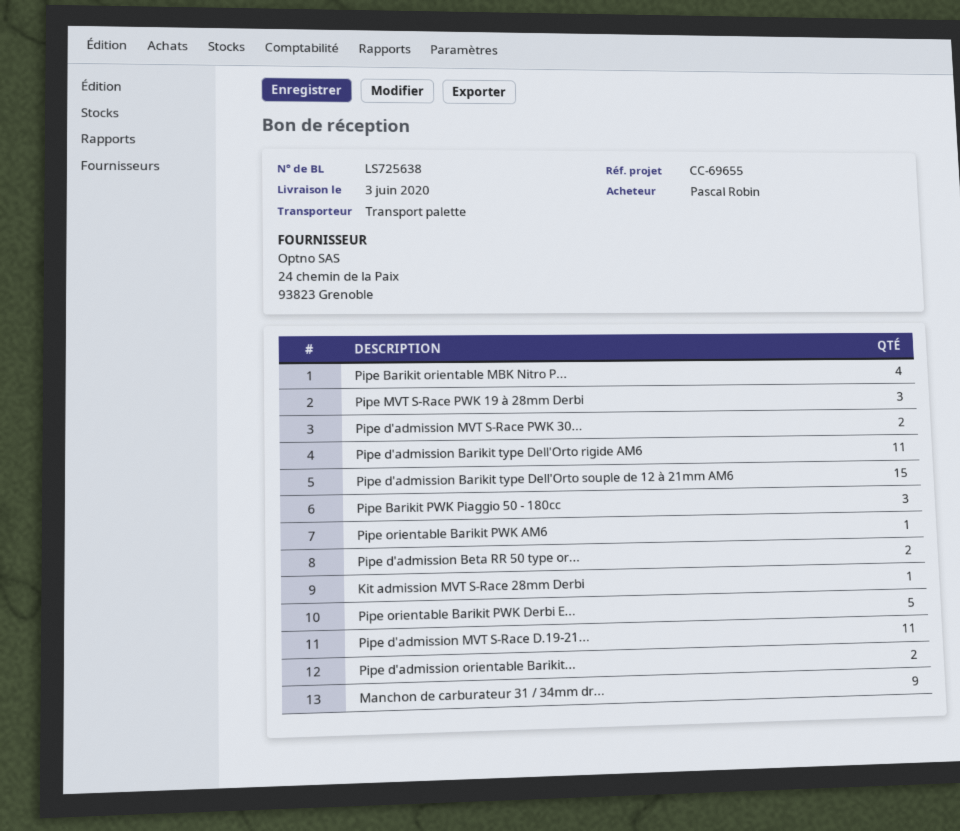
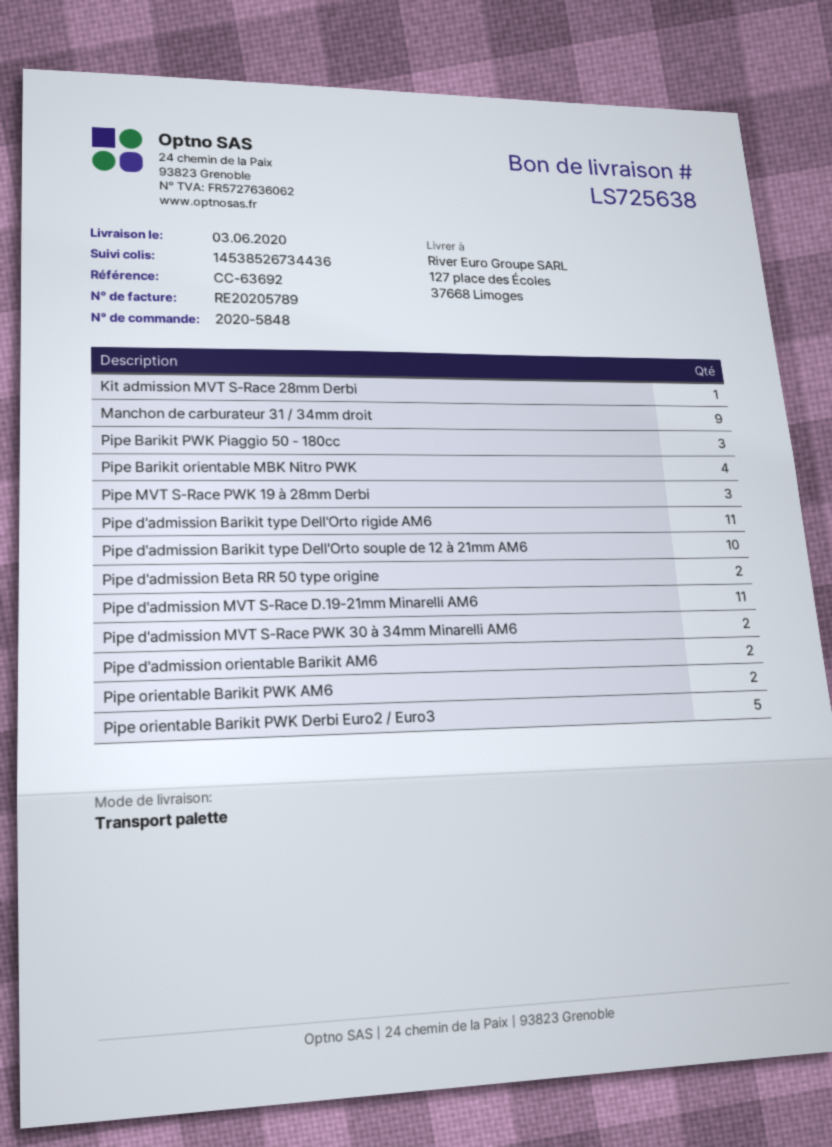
reference: CC-69655 -> CC-63692
Pipe d'admission Barikit type Dell'Orto souple de 12 à 21mm AM6: 15 -> 10
Pipe orientable Barikit PWK AM6: 1 -> 2

